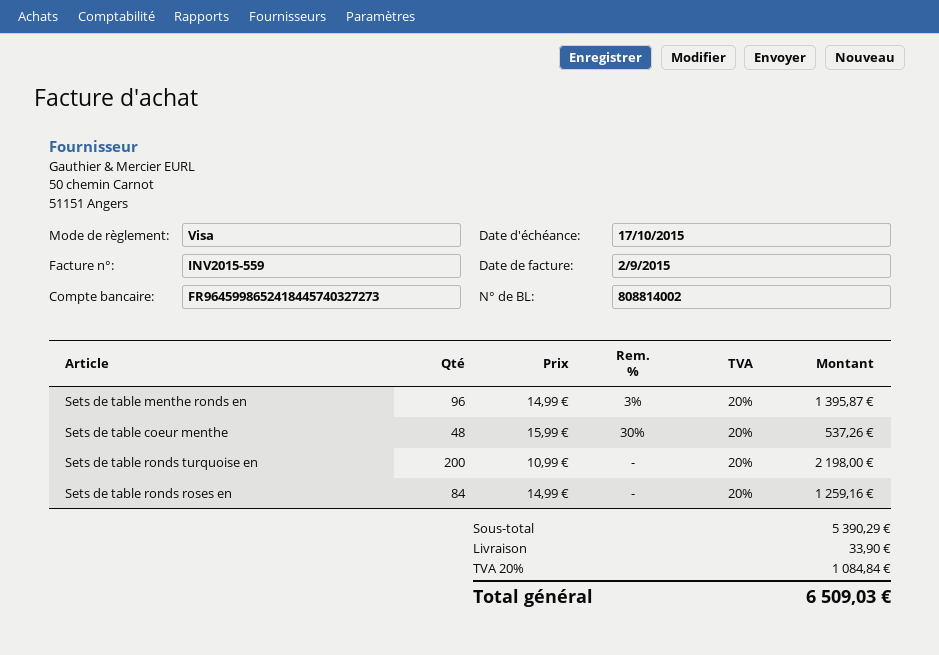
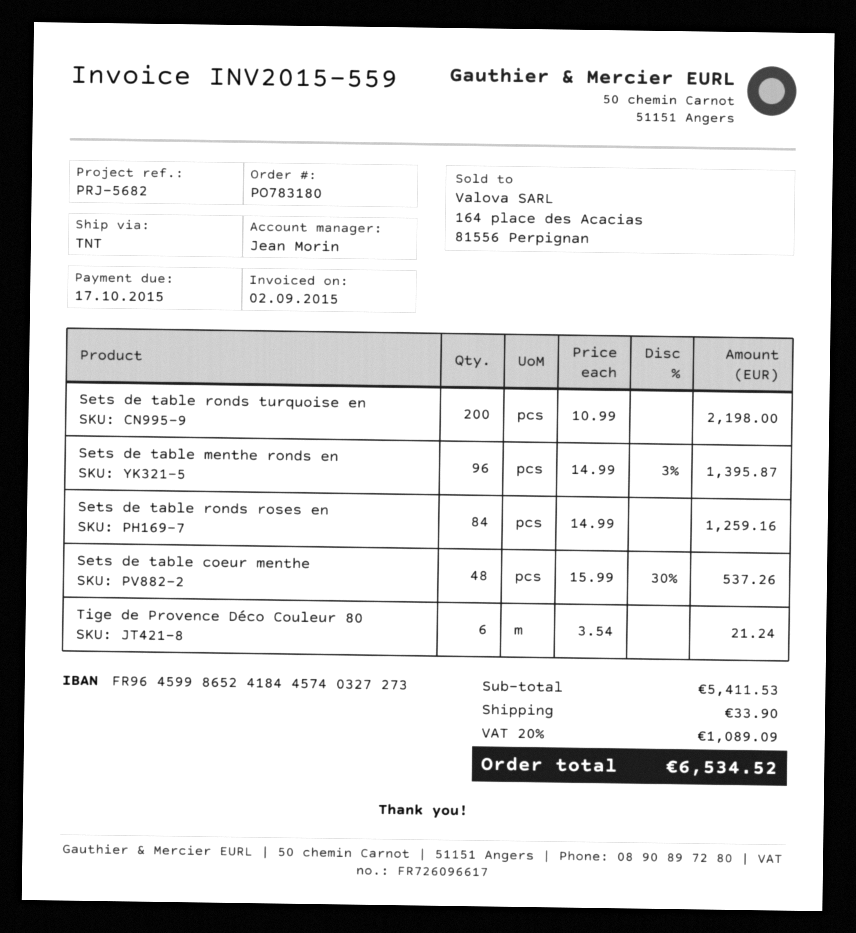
Tige de Provence Déco Couleur 80: none -> 6 x 3.54 = 21.24
subtotal: 5390.29 -> 5411.53
tax: 20% = 1084.84 -> 20% = 1089.09
total: 6509.03 -> 6534.52

